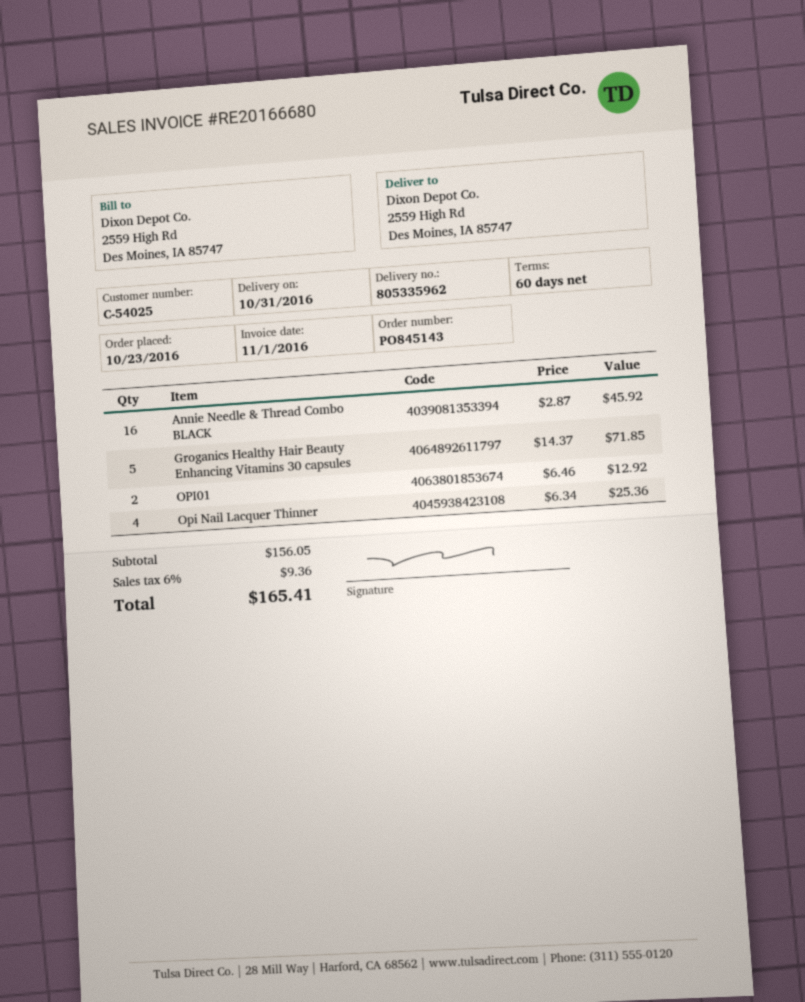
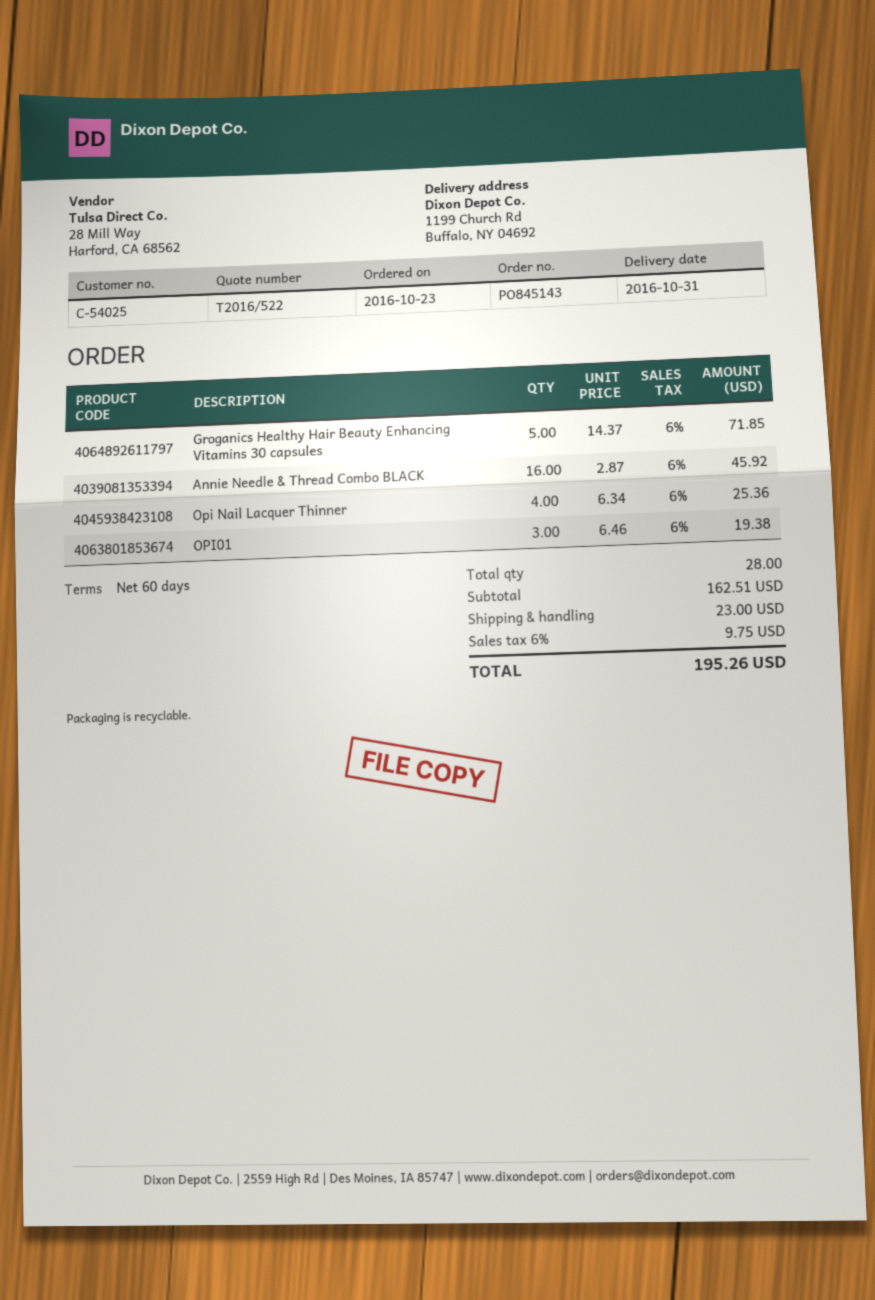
ship to: 2559 High Rd, Des Moines, IA 85747 -> 1199 Church Rd, Buffalo, NY 04692
OPI01: 2 x 6.46 = 12.92 -> 3 x 6.46 = 19.38
subtotal: 156.05 -> 162.51
shipping: none -> 23.00
tax: 6% = 9.36 -> 6% = 9.75
total: 165.41 -> 195.26

